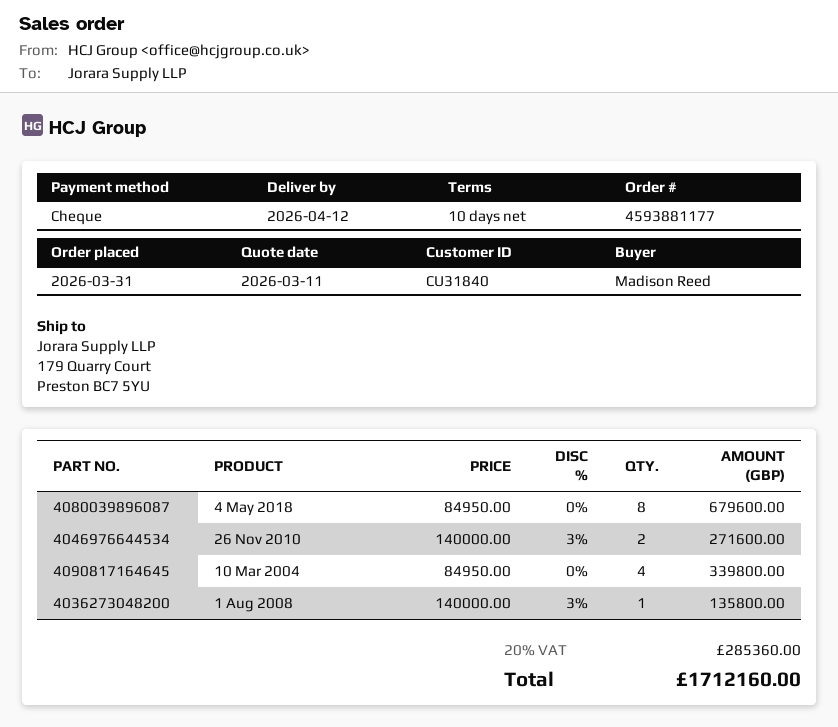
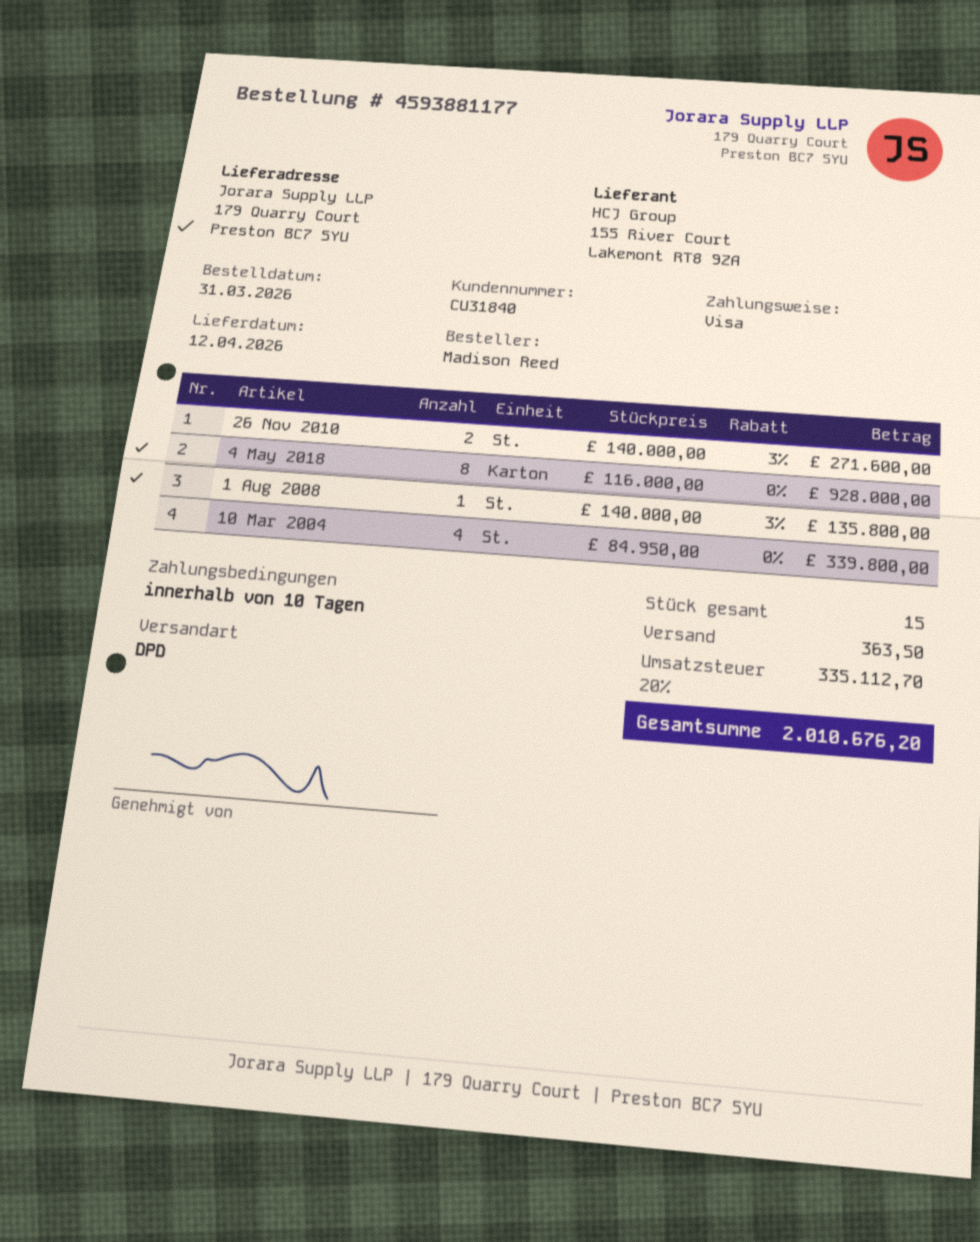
payment method: cheque -> Visa
4 May 2018: 8 x 84950.00 = 679600.00 -> 8 x 116000.00 = 928000.00
shipping: none -> 363.50
tax: 20% = 285360.00 -> 20% = 335112.70
total: 1712160.00 -> 2010676.20

